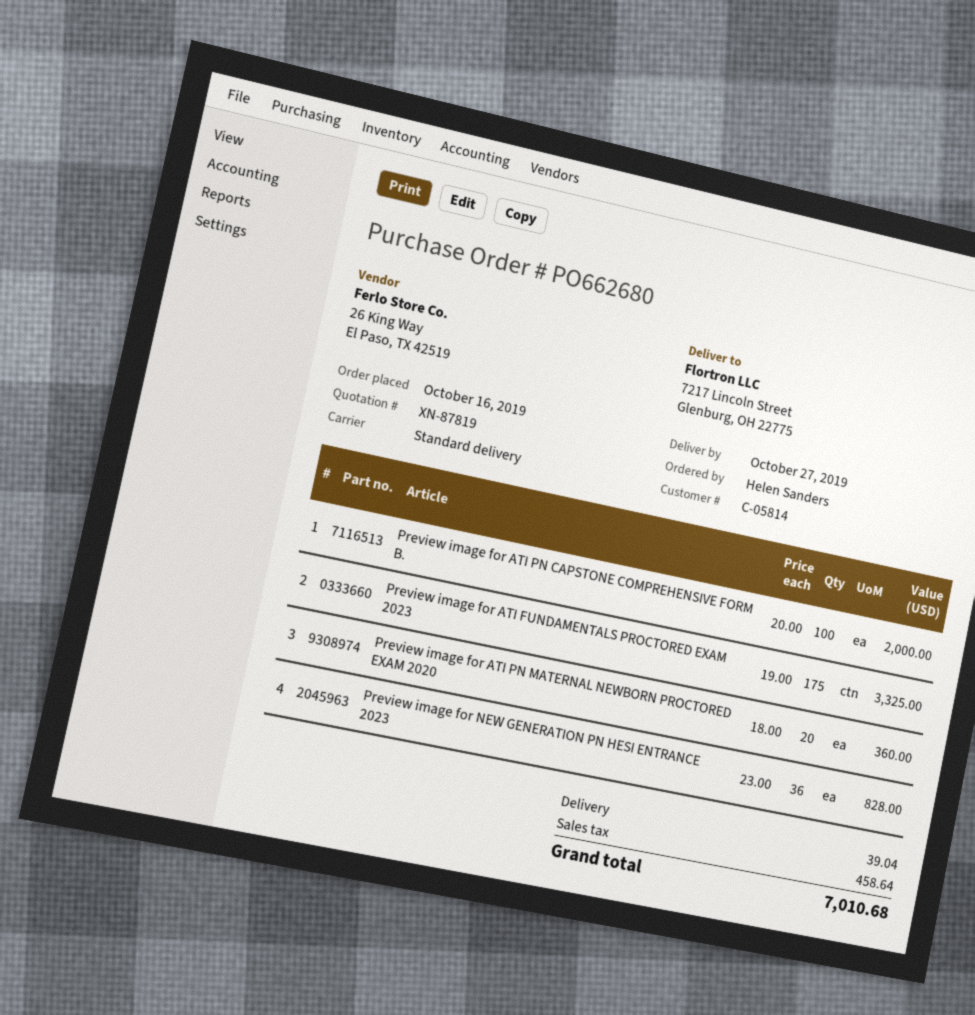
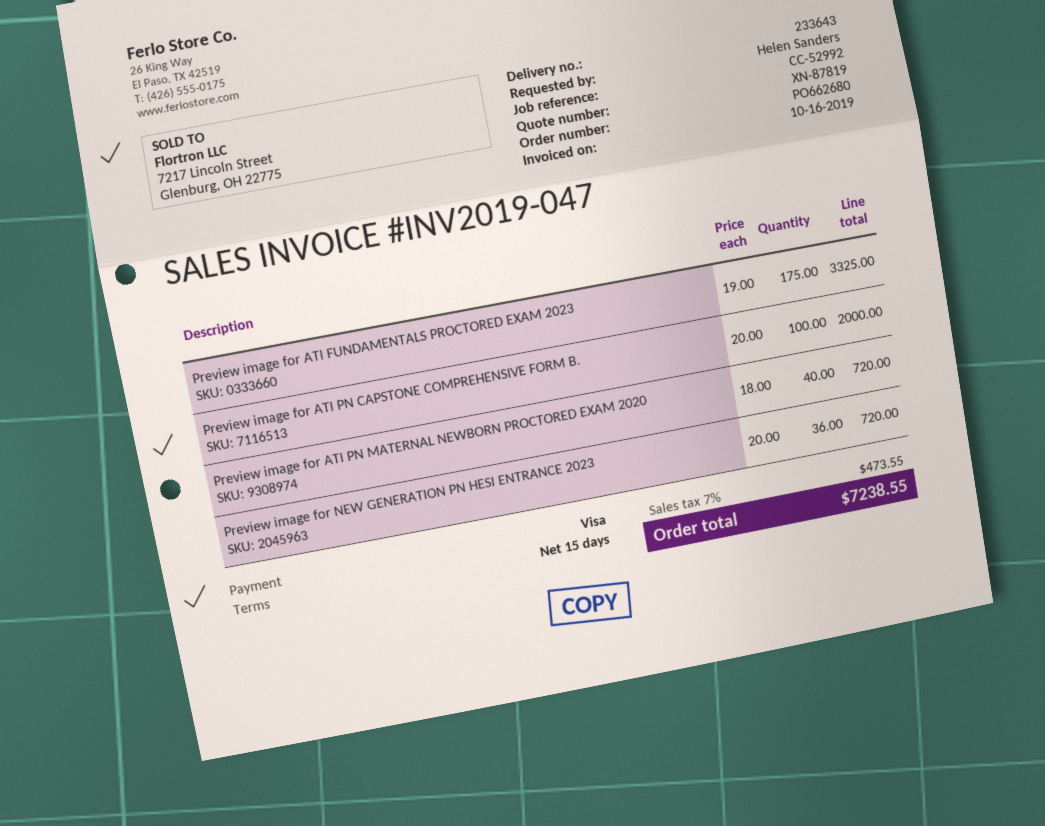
Preview image for ATI PN MATERNAL NEWBORN PROCTORED EXAM 2020: 20 x 18.00 = 360.00 -> 40 x 18.00 = 720.00
Preview image for NEW GENERATION PN HESI ENTRANCE 2023: 36 x 23.00 = 828.00 -> 36 x 20.00 = 720.00
shipping: 39.04 -> none
tax: 458.64 -> 473.55
total: 7010.68 -> 7238.55

